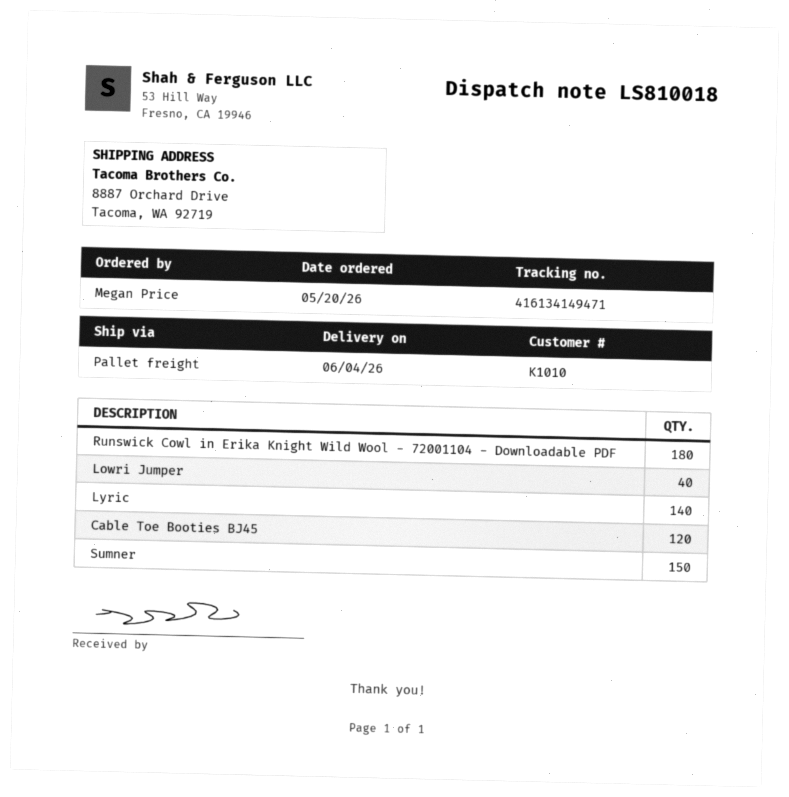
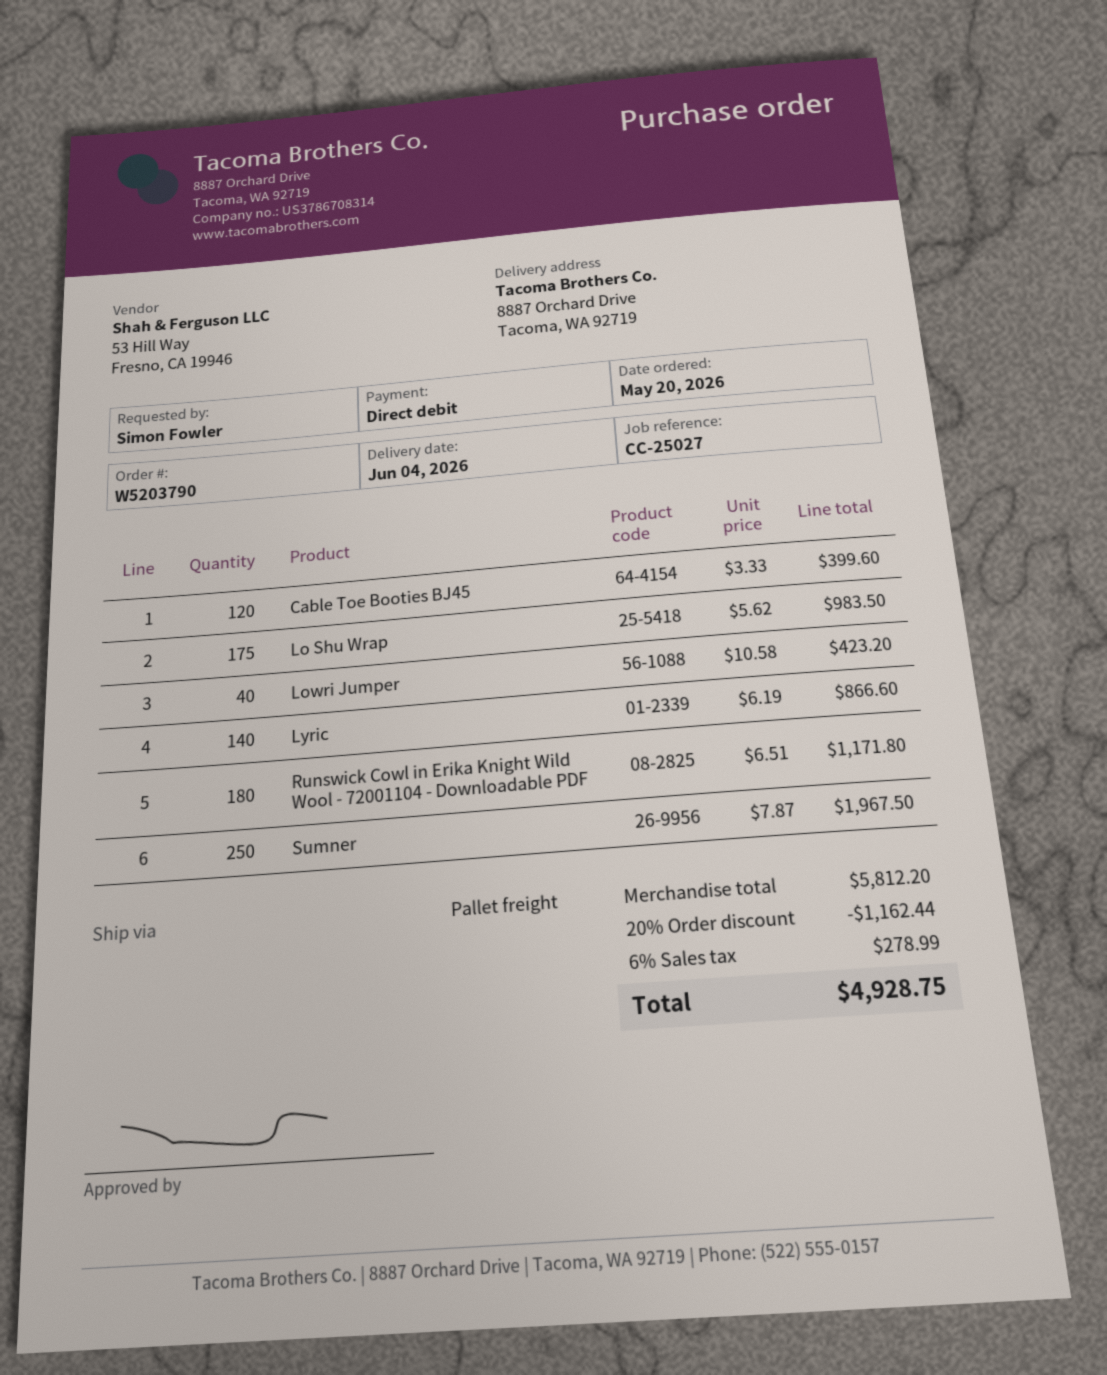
ordered by: Megan Price -> Simon Fowler
Sumner: 150 -> 250
Lo Shu Wrap: none -> 175

